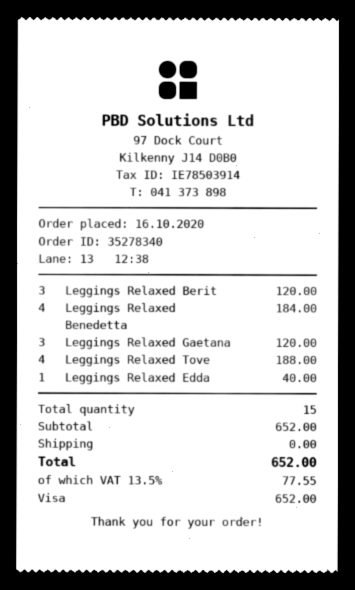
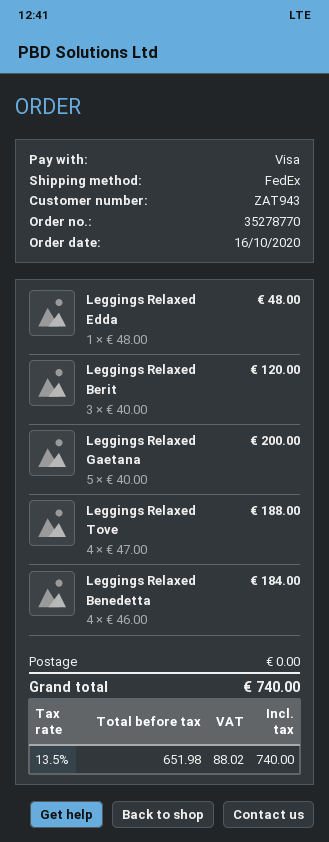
order number: 35278340 -> 35278770
Leggings Relaxed Gaetana: 3 for 120.00 -> 5 for 200.00
Leggings Relaxed Edda: 1 for 40.00 -> 1 for 48.00
tax: 13.5% = 77.55 -> 13.5% = 88.02
total: 652.00 -> 740.00

